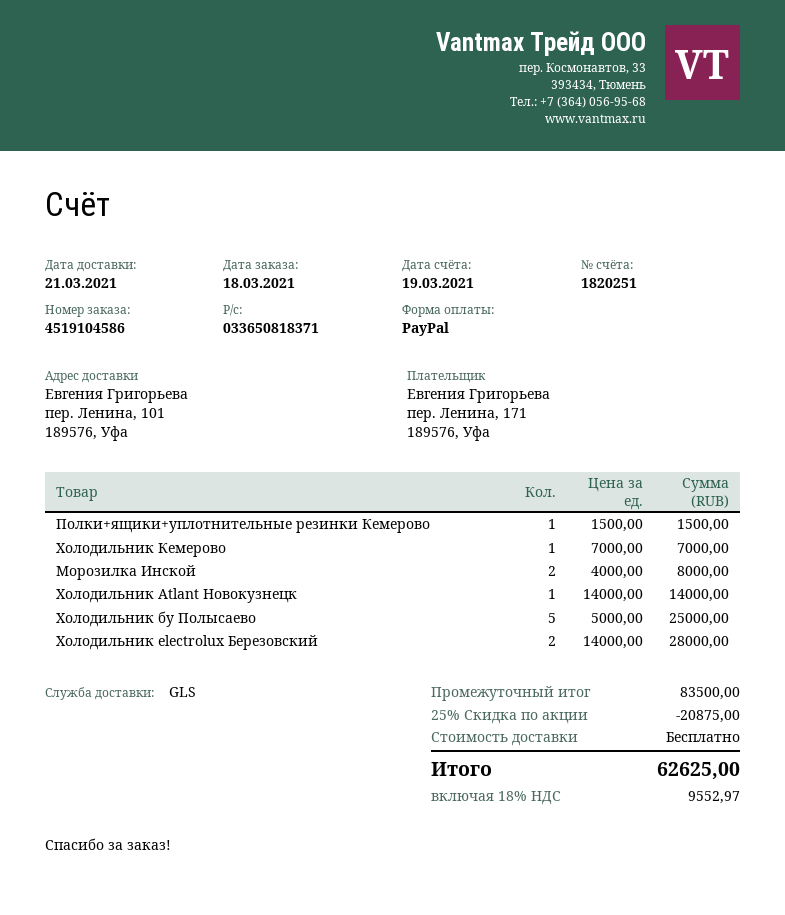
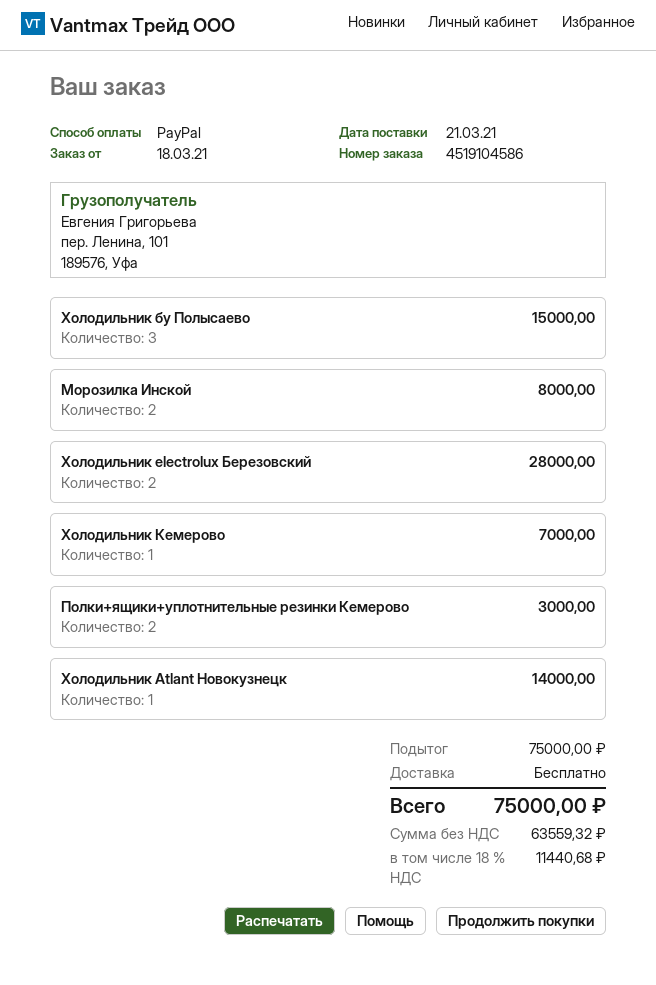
Полки+ящики+уплотнительные резинки Кемерово: 1 for 1500.00 -> 2 for 3000.00
Холодильник бу Полысаево: 5 for 25000.00 -> 3 for 15000.00
subtotal: 83500.00 -> 75000.00
discount: 25% = 20875.00 -> none
tax: 18% = 9552.97 -> 18% = 11440.68
total: 62625.00 -> 75000.00

